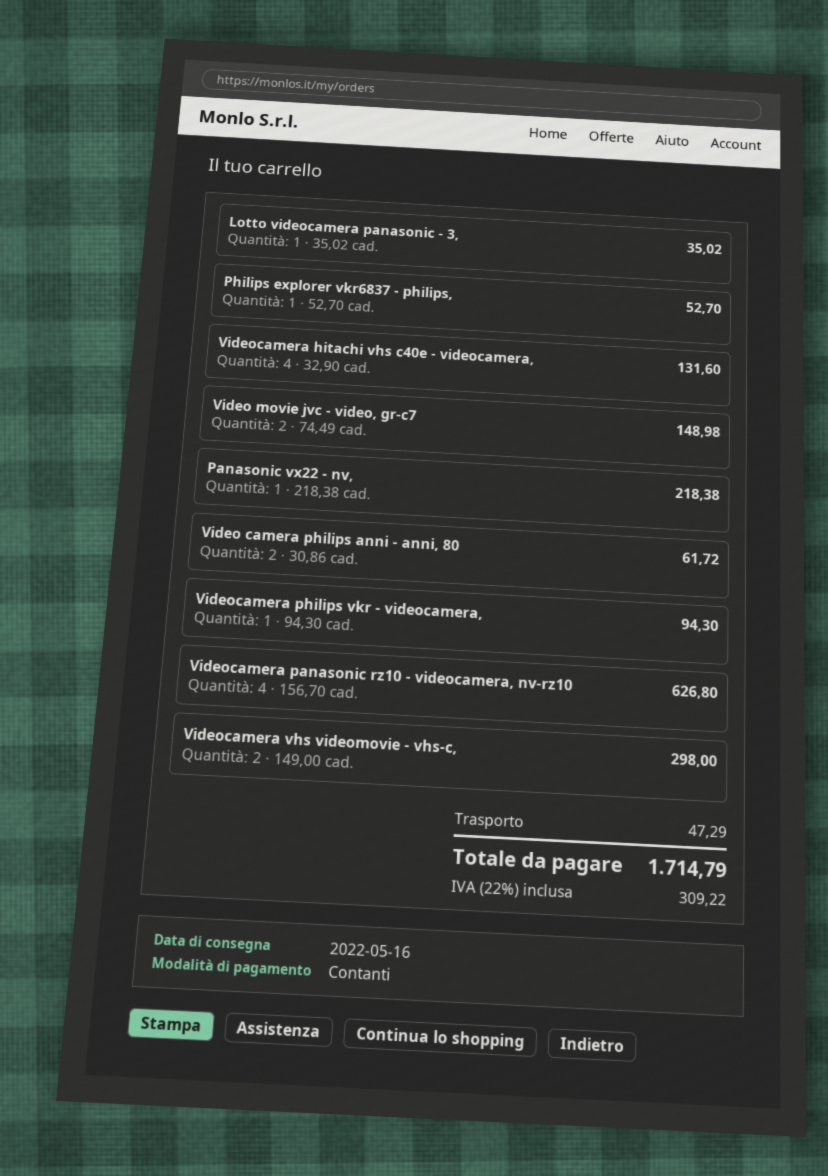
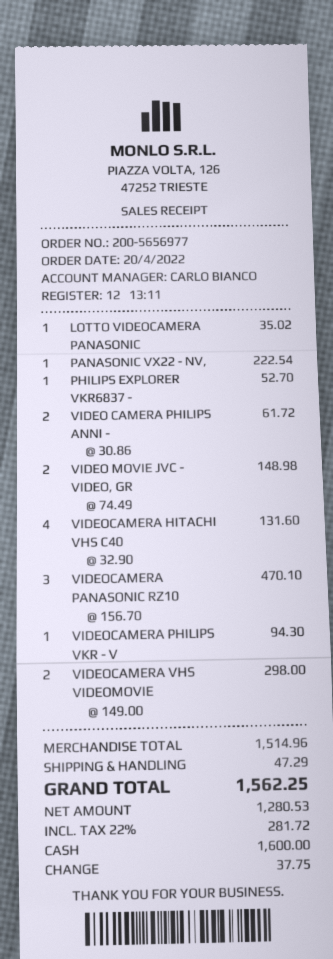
Panasonic vx22 - nv,: 1 x 218.38 = 218.38 -> 1 x 222.54 = 222.54
Videocamera panasonic rz10 - videocamera, nv-rz10: 4 x 156.70 = 626.80 -> 3 x 156.70 = 470.10
tax: 22% = 309.22 -> 22% = 281.72
total: 1714.79 -> 1562.25

